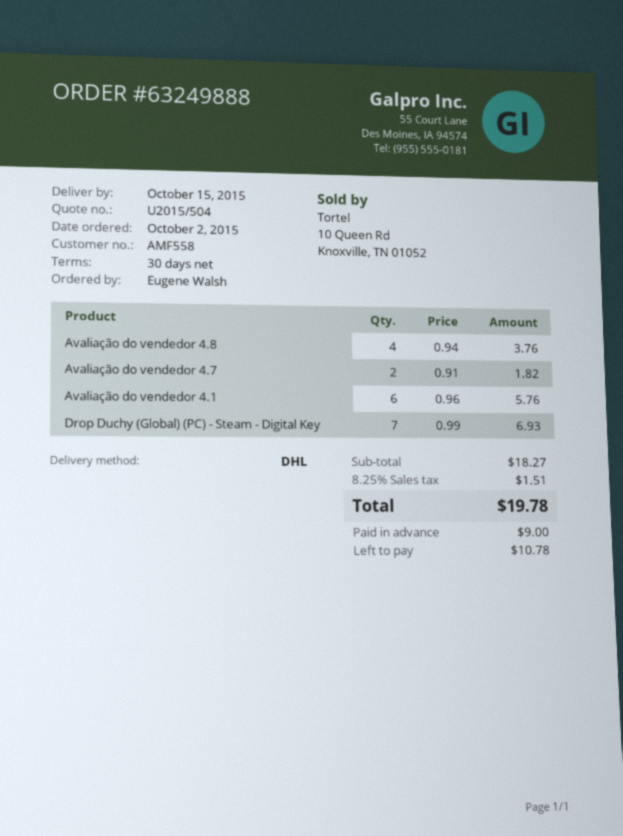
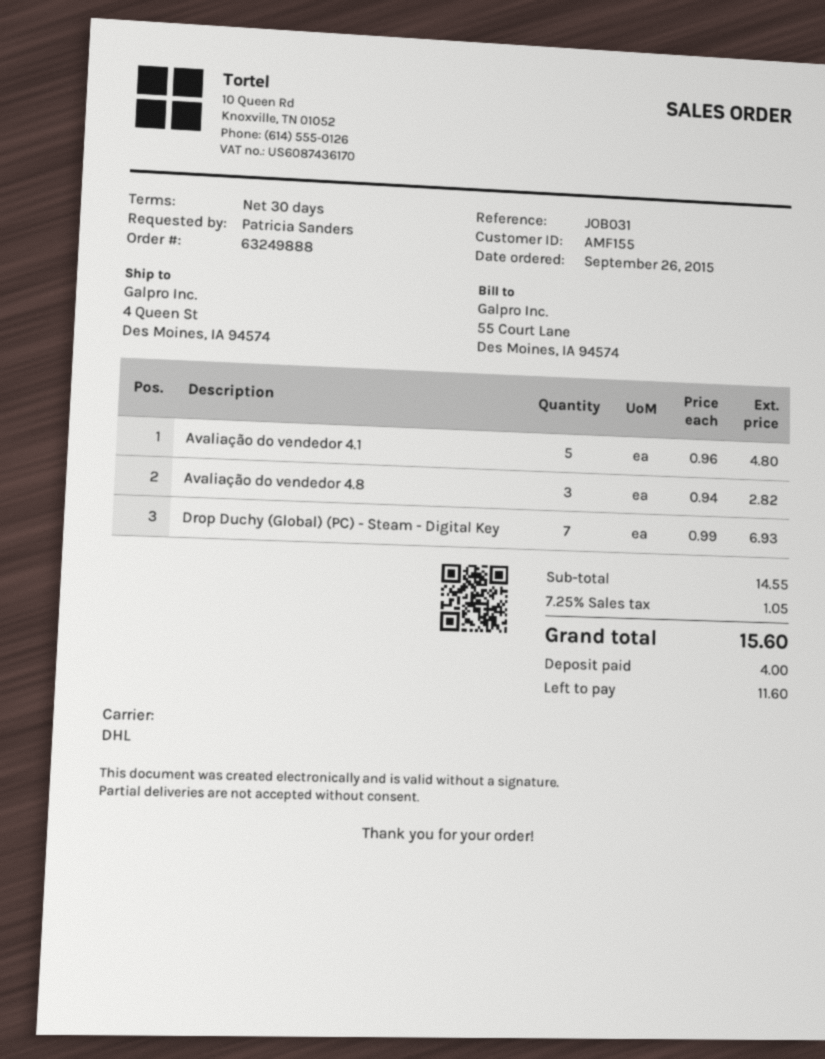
order date: 2015-10-02 -> 2015-09-26
customer number: AMF558 -> AMF155
ordered by: Eugene Walsh -> Patricia Sanders
Avaliação do vendedor 4.8: 4 x 0.94 = 3.76 -> 3 x 0.94 = 2.82
Avaliação do vendedor 4.7: 2 x 0.91 = 1.82 -> none
Avaliação do vendedor 4.1: 6 x 0.96 = 5.76 -> 5 x 0.96 = 4.80
subtotal: 18.27 -> 14.55
tax: 8.25% = 1.51 -> 7.25% = 1.05
total: 19.78 -> 15.60
deposit: 9.00 -> 4.00
balance: 10.78 -> 11.60

